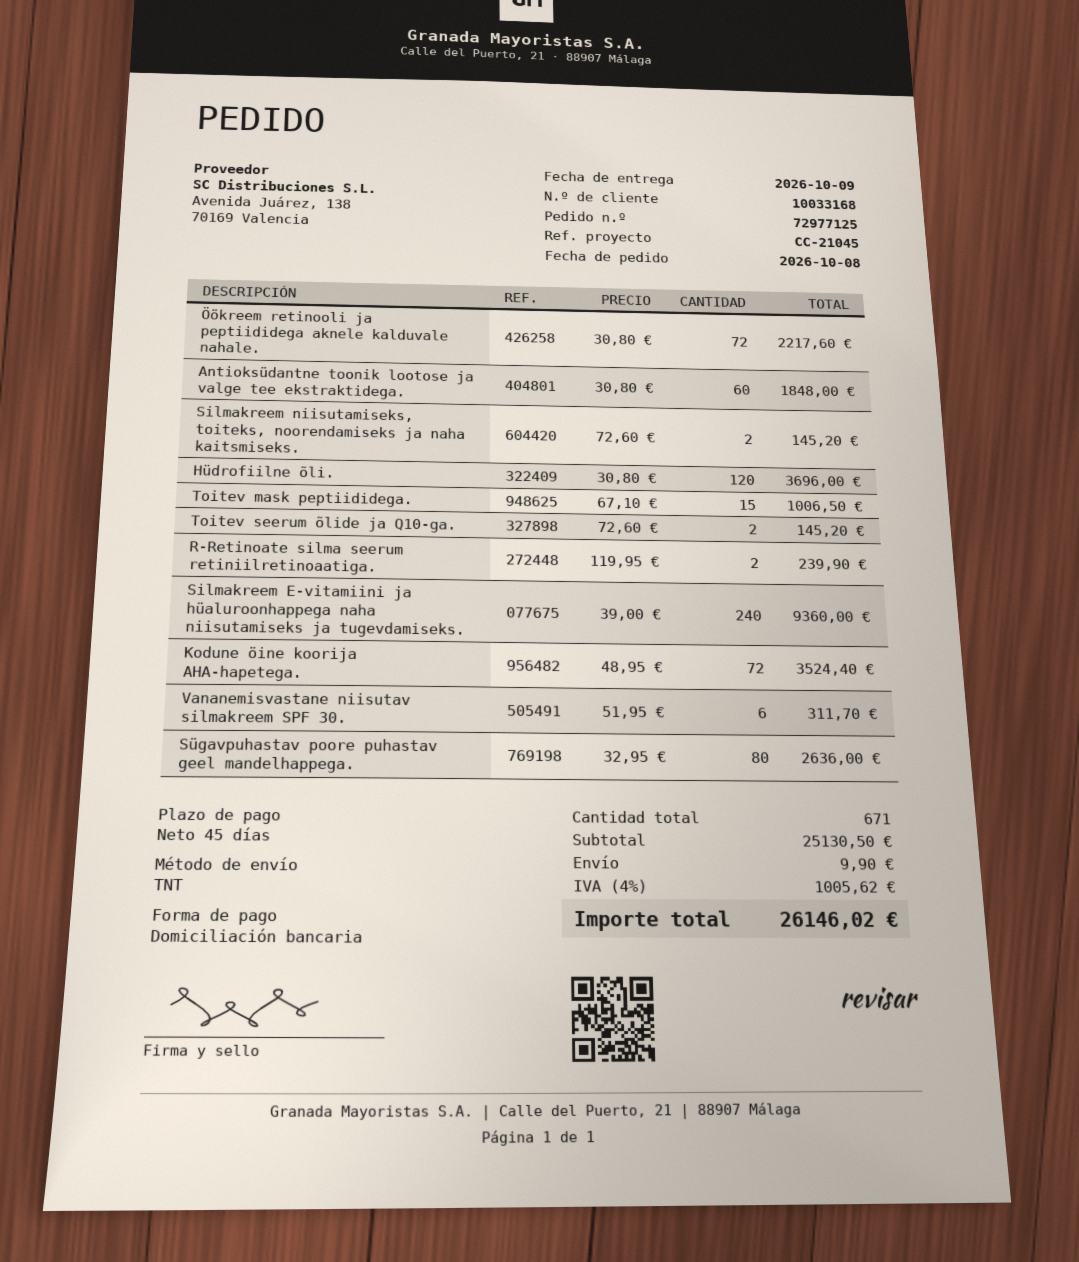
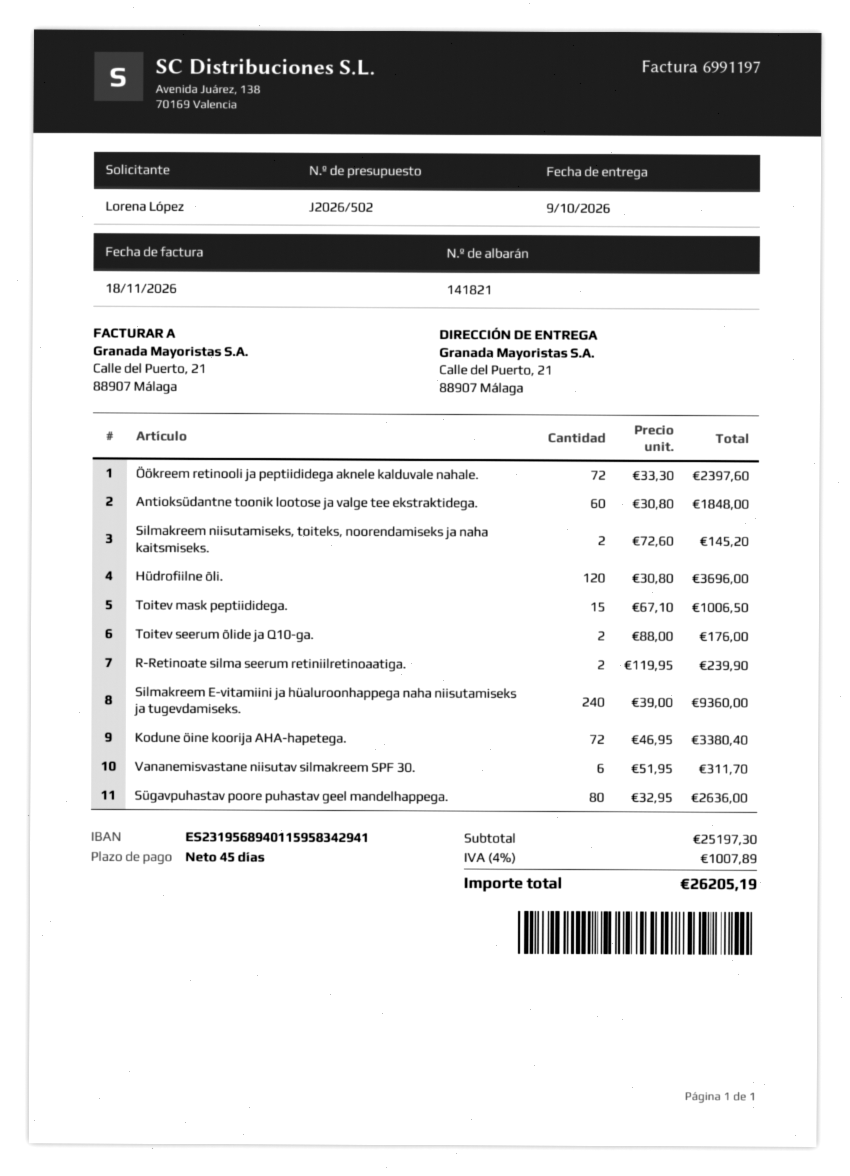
Öökreem retinooli ja peptiididega aknele kalduvale nahale.: 72 x 30.80 = 2217.60 -> 72 x 33.30 = 2397.60
Toitev seerum õlide ja Q10-ga.: 2 x 72.60 = 145.20 -> 2 x 88.00 = 176.00
Kodune öine koorija AHA-hapetega.: 72 x 48.95 = 3524.40 -> 72 x 46.95 = 3380.40
subtotal: 25130.50 -> 25197.30
shipping: 9.90 -> none
tax: 4% = 1005.62 -> 4% = 1007.89
total: 26146.02 -> 26205.19

